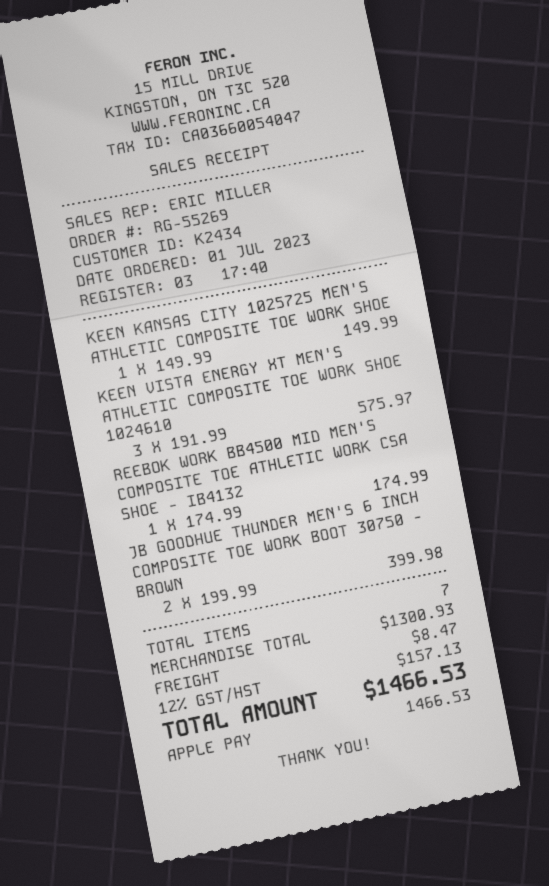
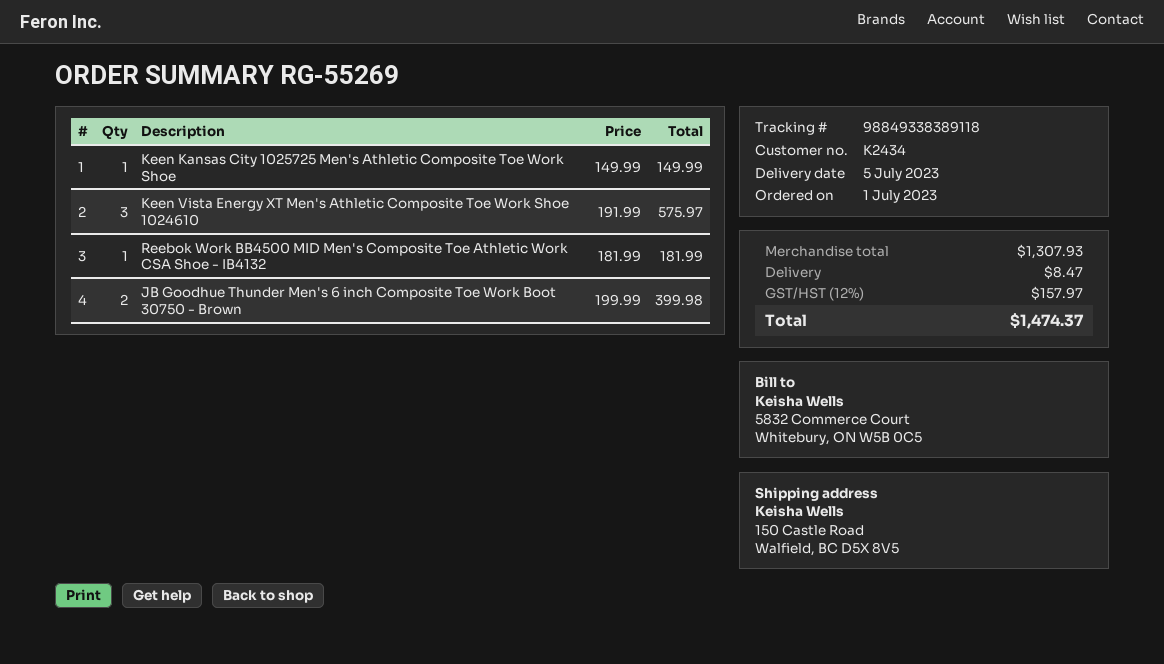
REEBOK WORK BB4500 MID MEN'S COMPOSITE TOE ATHLETIC WORK CSA SHOE - IB4132: 1 x 174.99 = 174.99 -> 1 x 181.99 = 181.99
subtotal: 1300.93 -> 1307.93
tax: 12% = 157.13 -> 12% = 157.97
total: 1466.53 -> 1474.37

